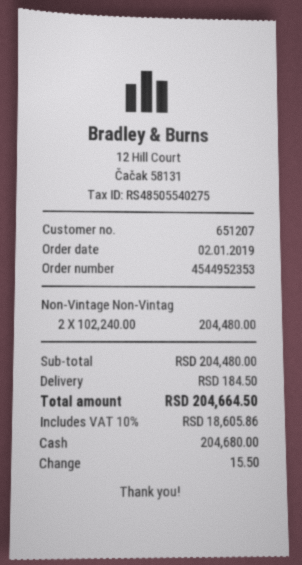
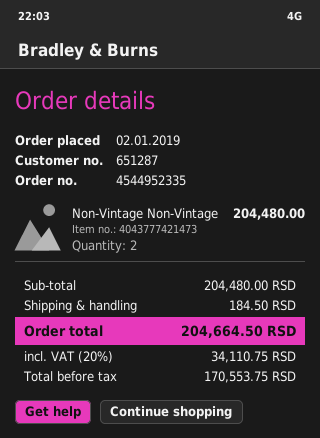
order number: 4544952353 -> 4544952335
customer number: 651207 -> 651287
tax: 10% = 18605.86 -> 20% = 34110.75

